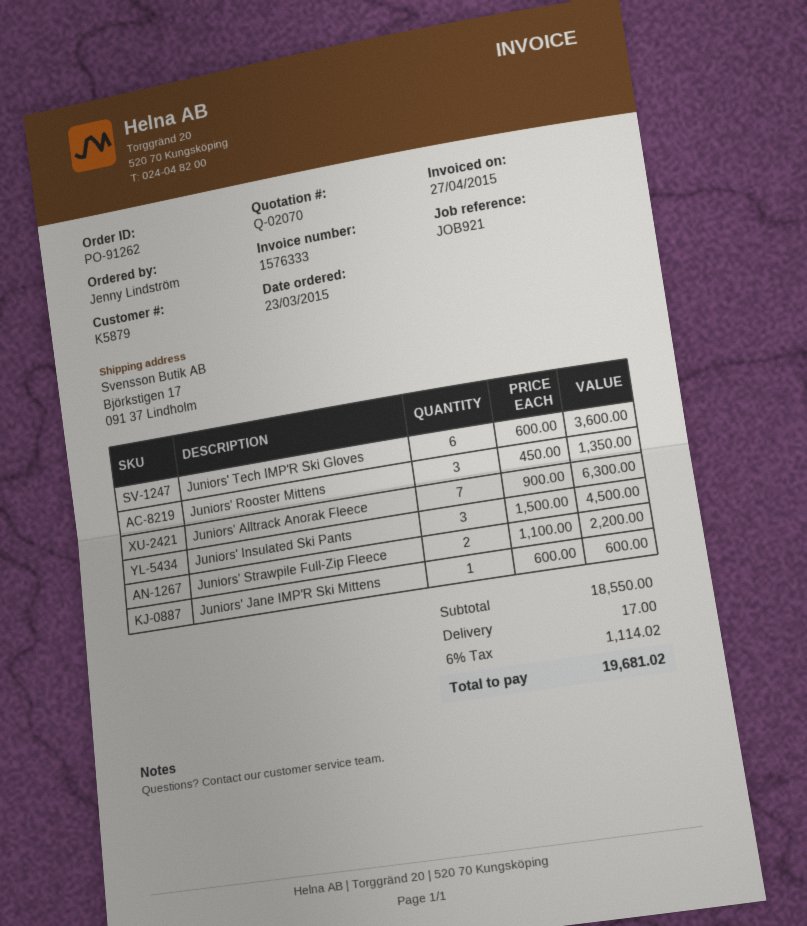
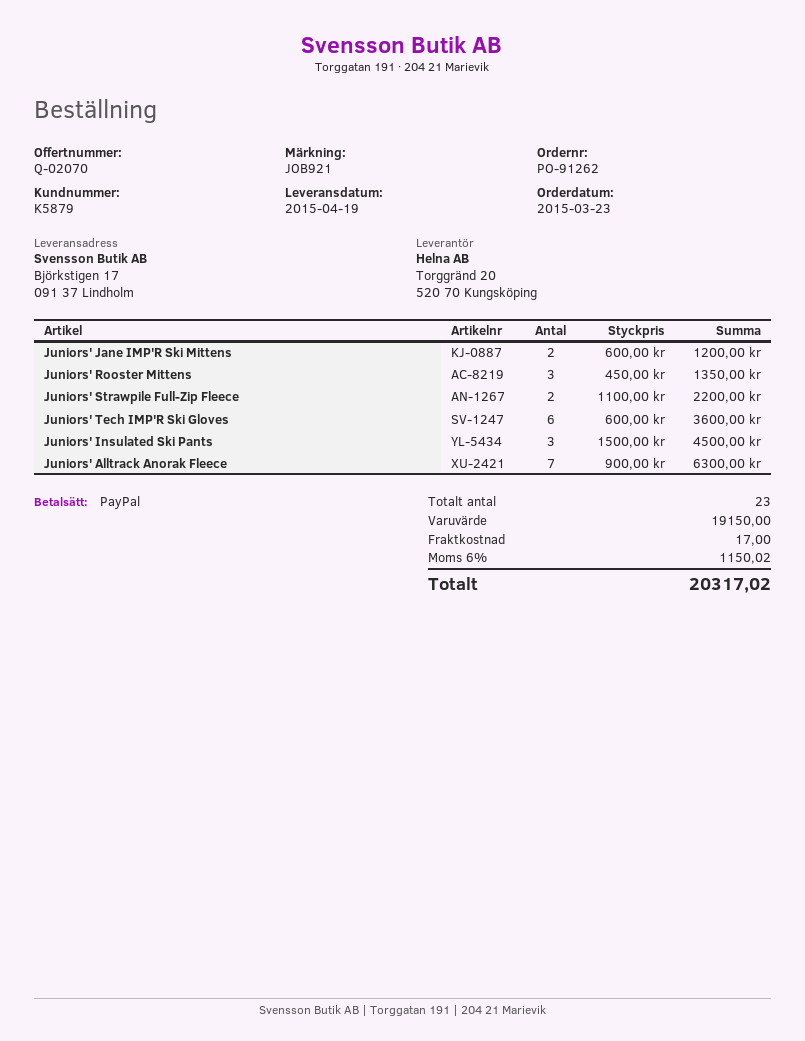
Juniors' Jane IMP'R Ski Mittens: 1 x 600.00 = 600.00 -> 2 x 600.00 = 1200.00
subtotal: 18550.00 -> 19150.00
tax: 6% = 1114.02 -> 6% = 1150.02
total: 19681.02 -> 20317.02

